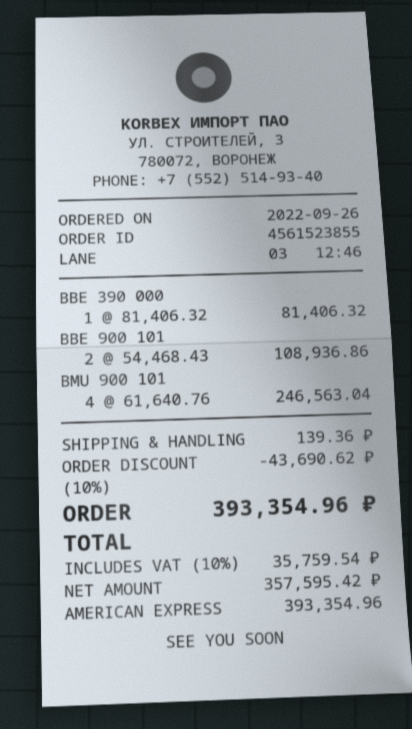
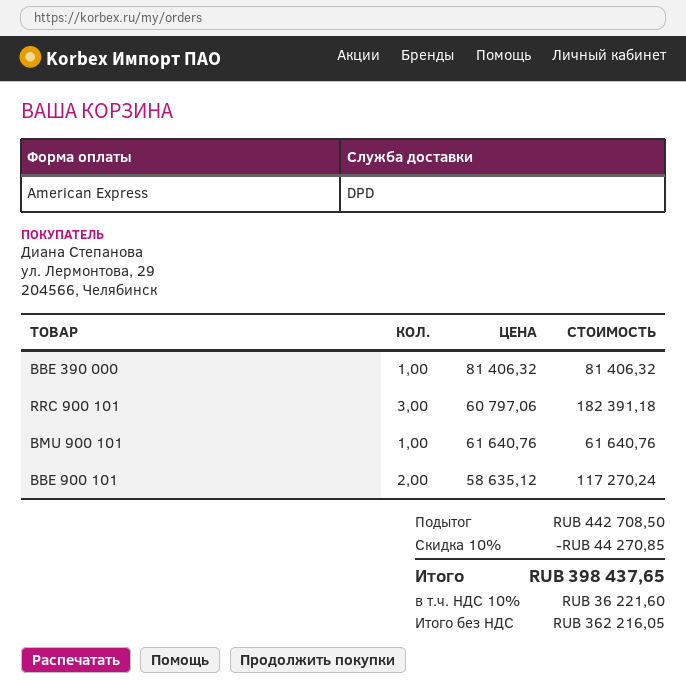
BBE 900 101: 2 x 54468.43 = 108936.86 -> 2 x 58635.12 = 117270.24
BMU 900 101: 4 x 61640.76 = 246563.04 -> 1 x 61640.76 = 61640.76
RRC 900 101: none -> 3 x 60797.06 = 182391.18
discount: 10% = 43690.62 -> 10% = 44270.85
shipping: 139.36 -> none
net: 357595.42 -> 362216.05
tax: 10% = 35759.54 -> 10% = 36221.60
total: 393354.96 -> 398437.65

